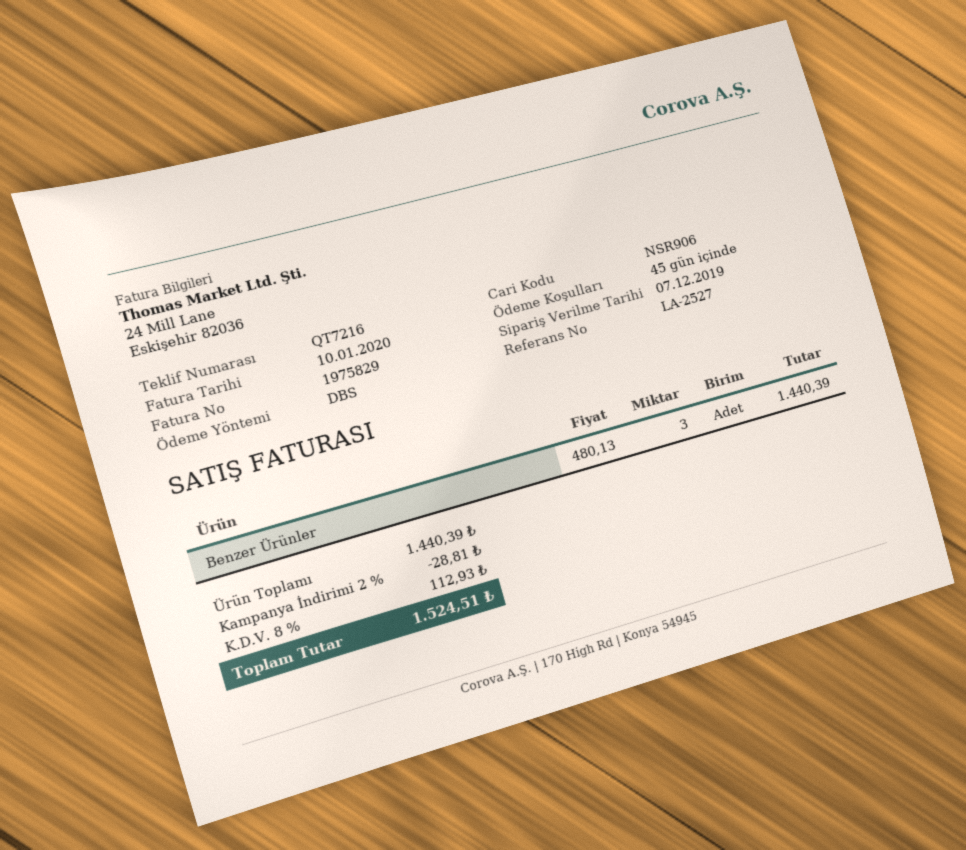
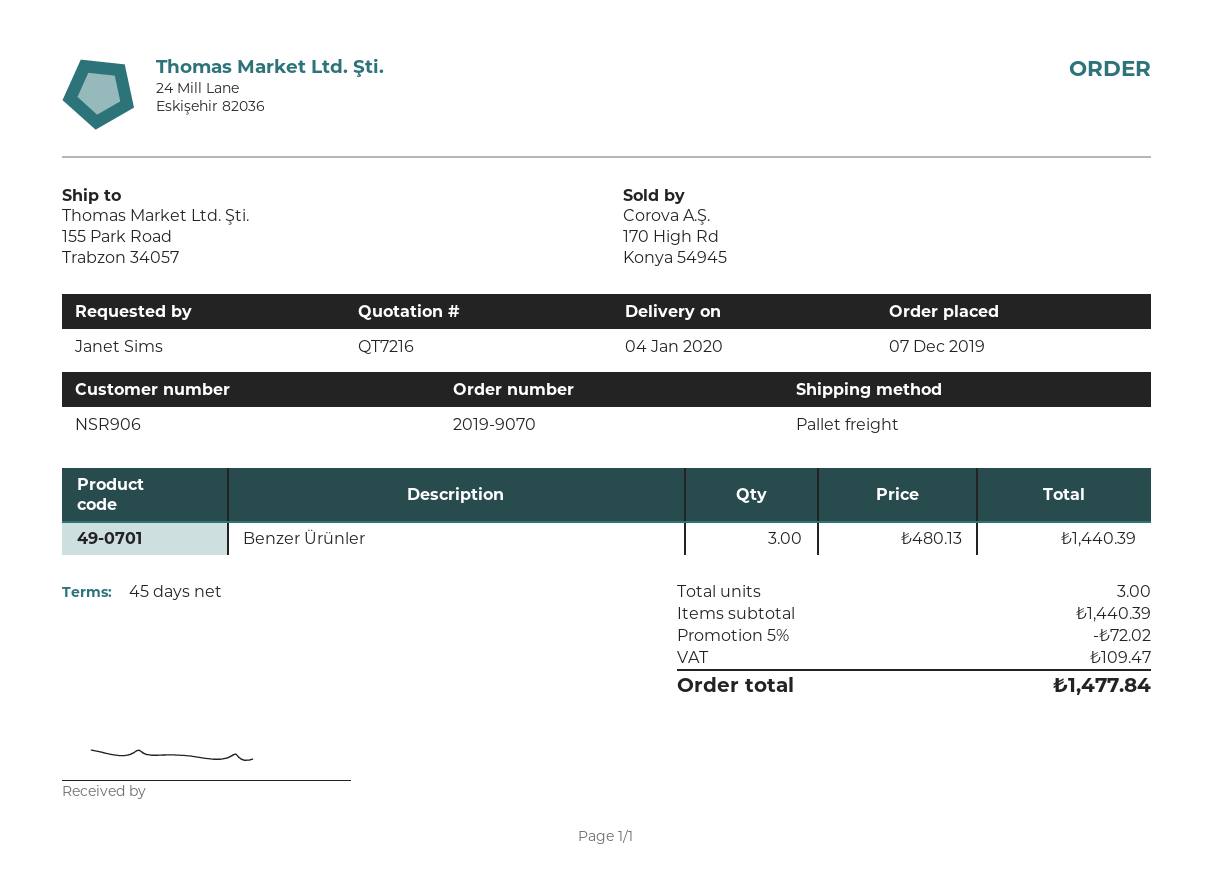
discount: 2% = 28.81 -> 5% = 72.02
tax: 112.93 -> 109.47
total: 1524.51 -> 1477.84

